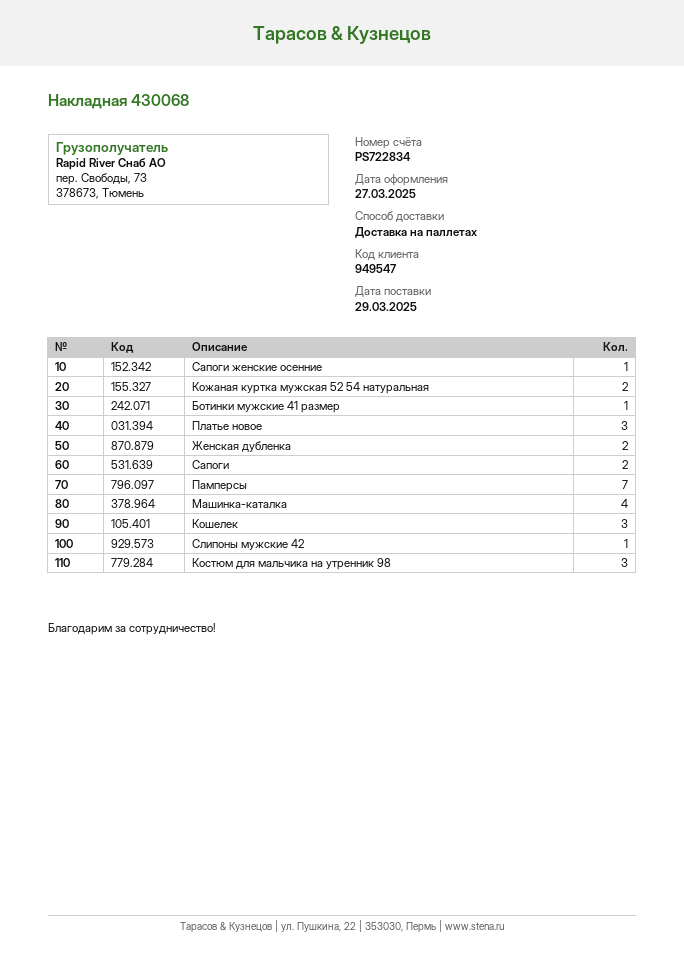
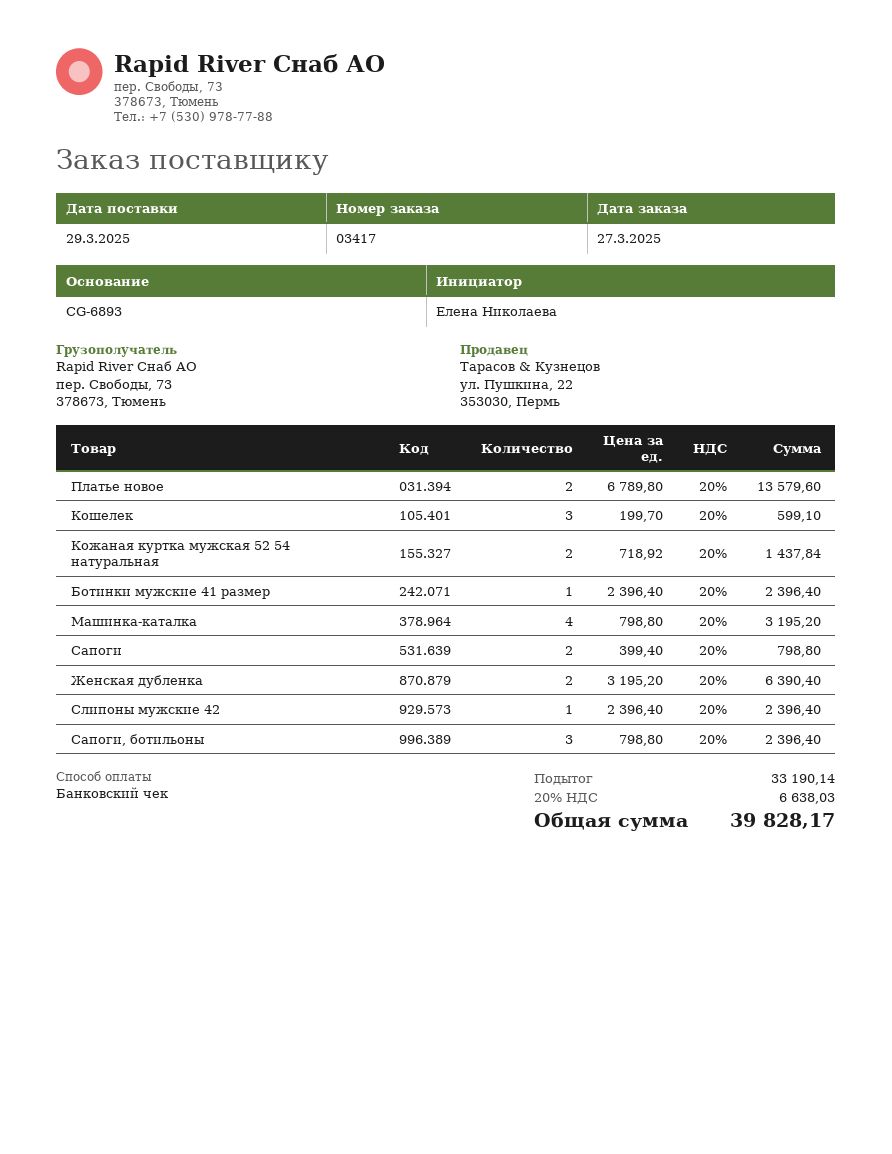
Сапоги женские осенние: 1 -> none
Платье новое: 3 -> 2
Памперсы: 7 -> none
Костюм для мальчика на утренник 98: 3 -> none
Сапоги, ботильоны: none -> 3

